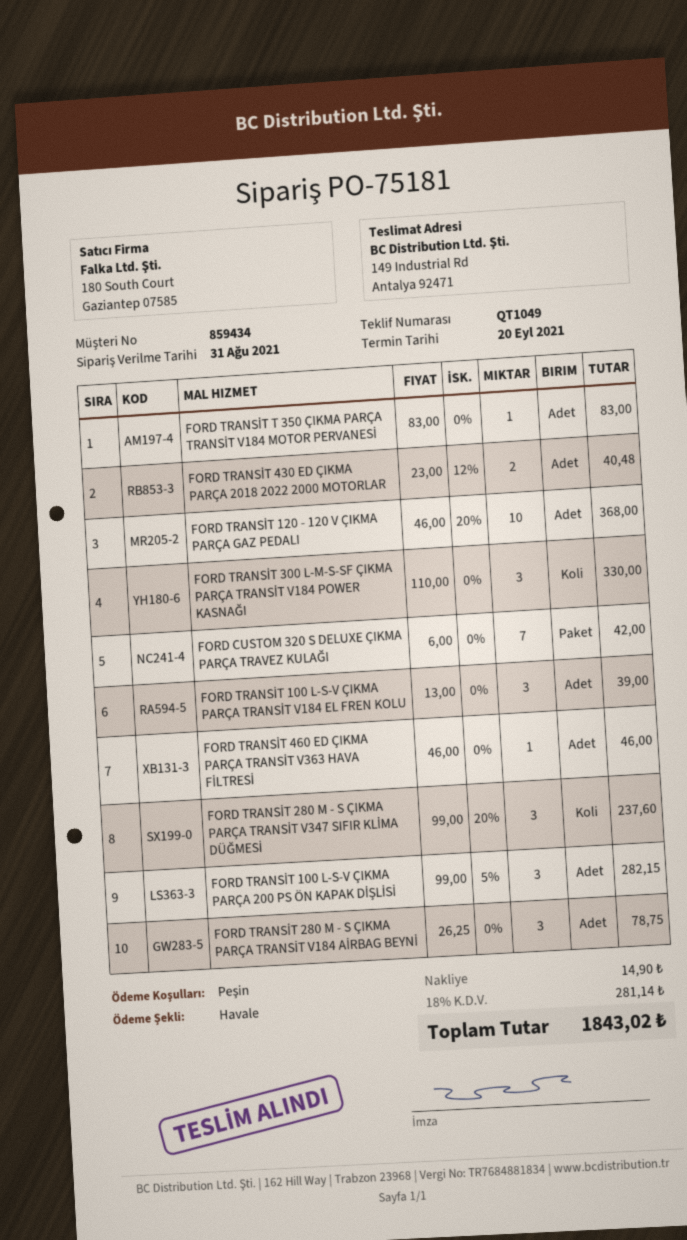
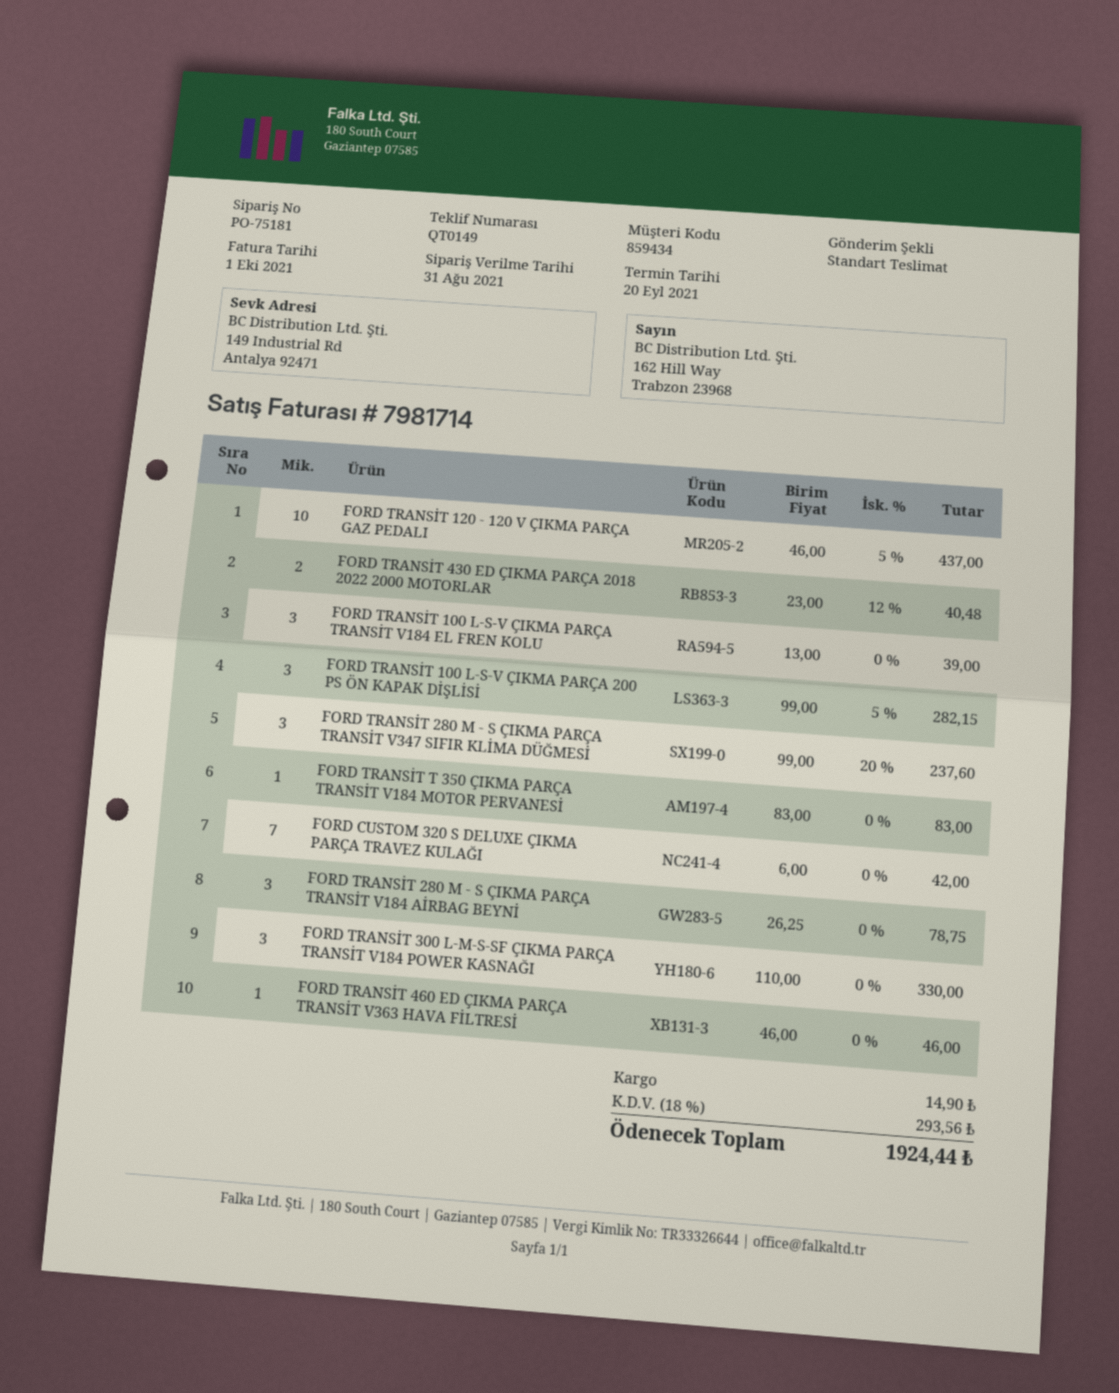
quote number: QT1049 -> QT0149
FORD TRANSİT 120 - 120 V ÇIKMA PARÇA GAZ PEDALI: 10 x 46.00 - 20% = 368.00 -> 10 x 46.00 - 5% = 437.00
tax: 18% = 281.14 -> 18% = 293.56
total: 1843.02 -> 1924.44

